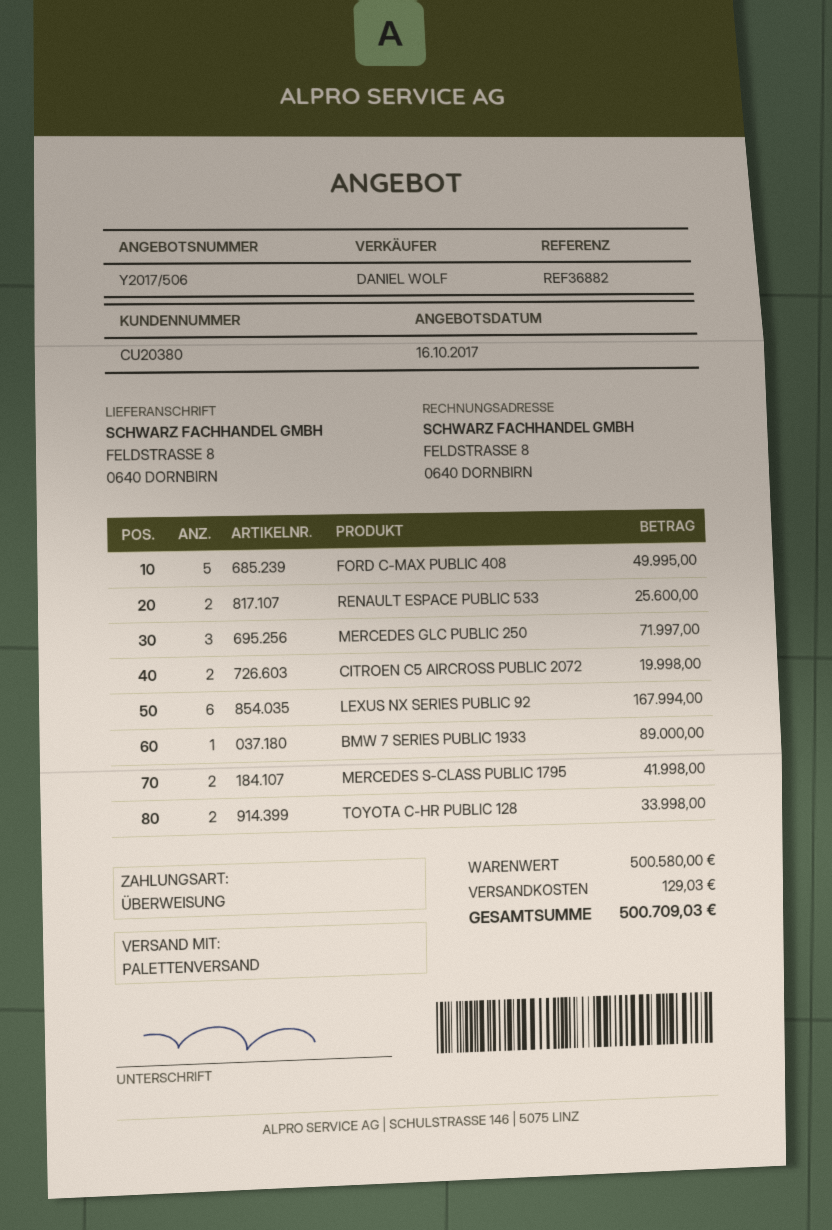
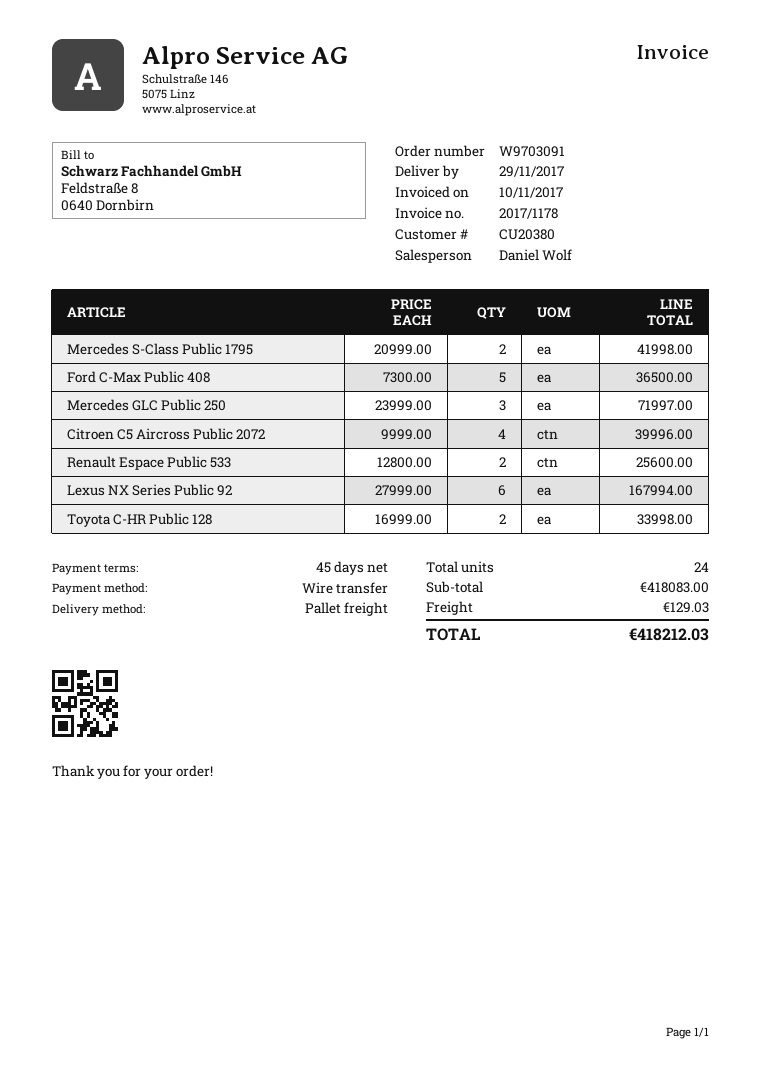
FORD C-MAX PUBLIC 408: 5 for 49995.00 -> 5 for 36500.00
CITROEN C5 AIRCROSS PUBLIC 2072: 2 for 19998.00 -> 4 for 39996.00
BMW 7 SERIES PUBLIC 1933: 1 for 89000.00 -> none
subtotal: 500580.00 -> 418083.00
total: 500709.03 -> 418212.03

